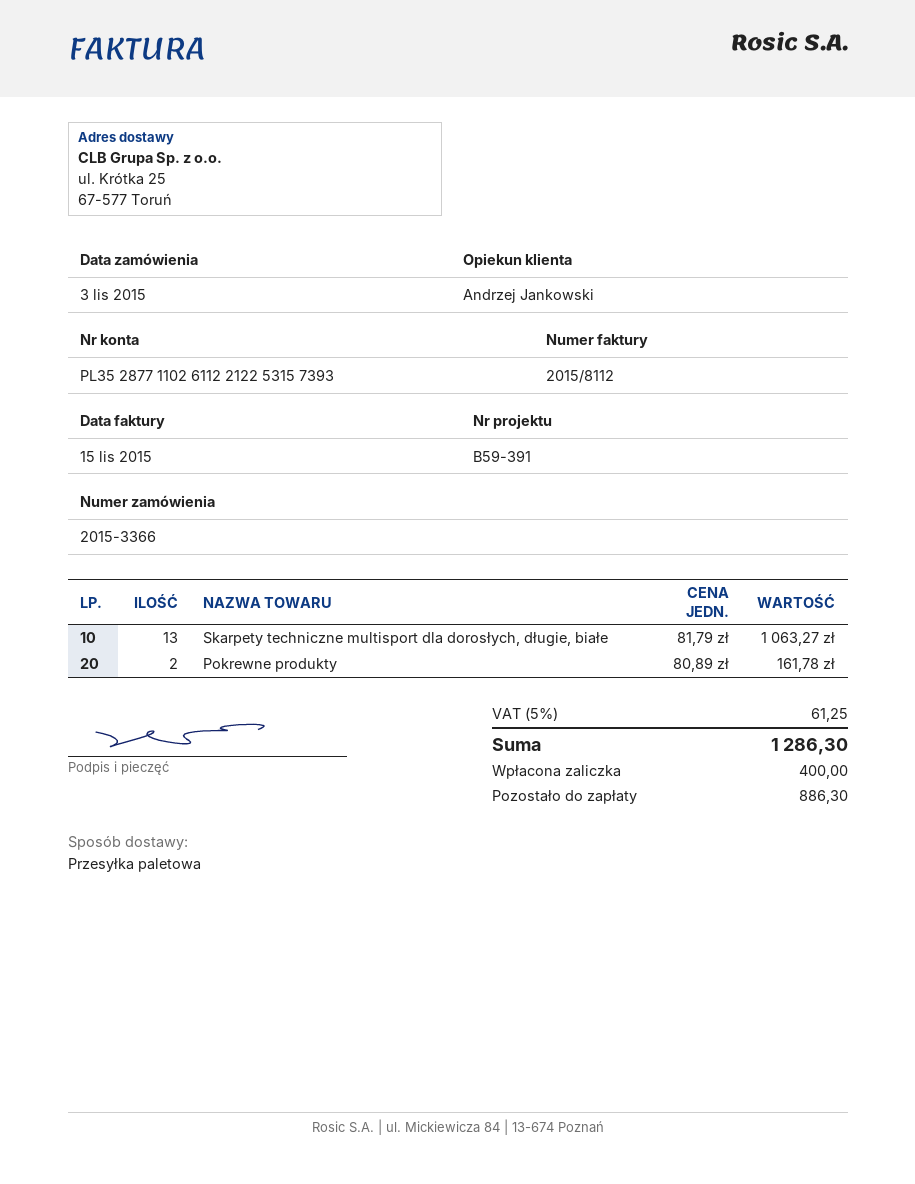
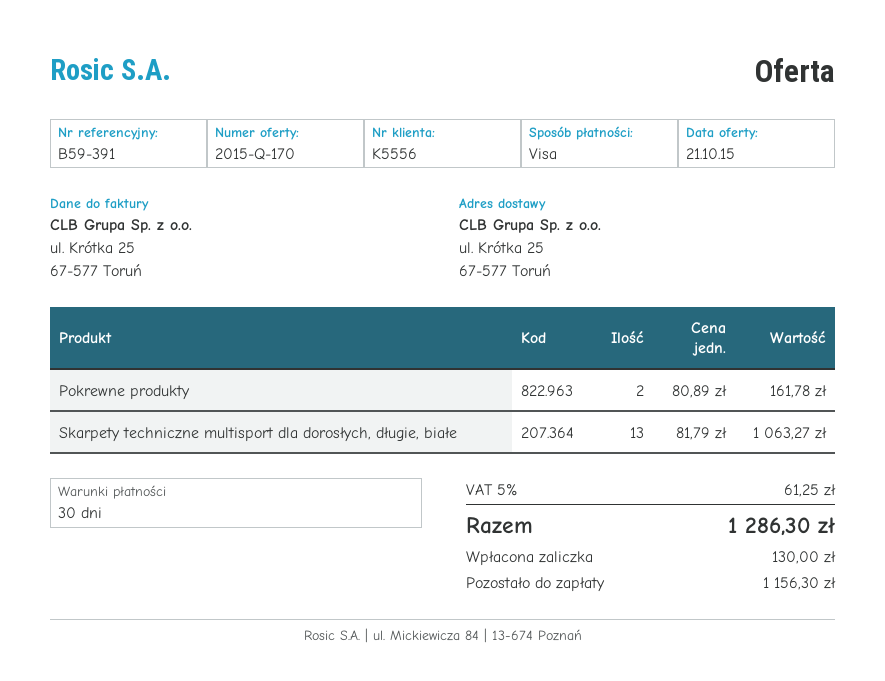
deposit: 400.00 -> 130.00
balance: 886.30 -> 1156.30

